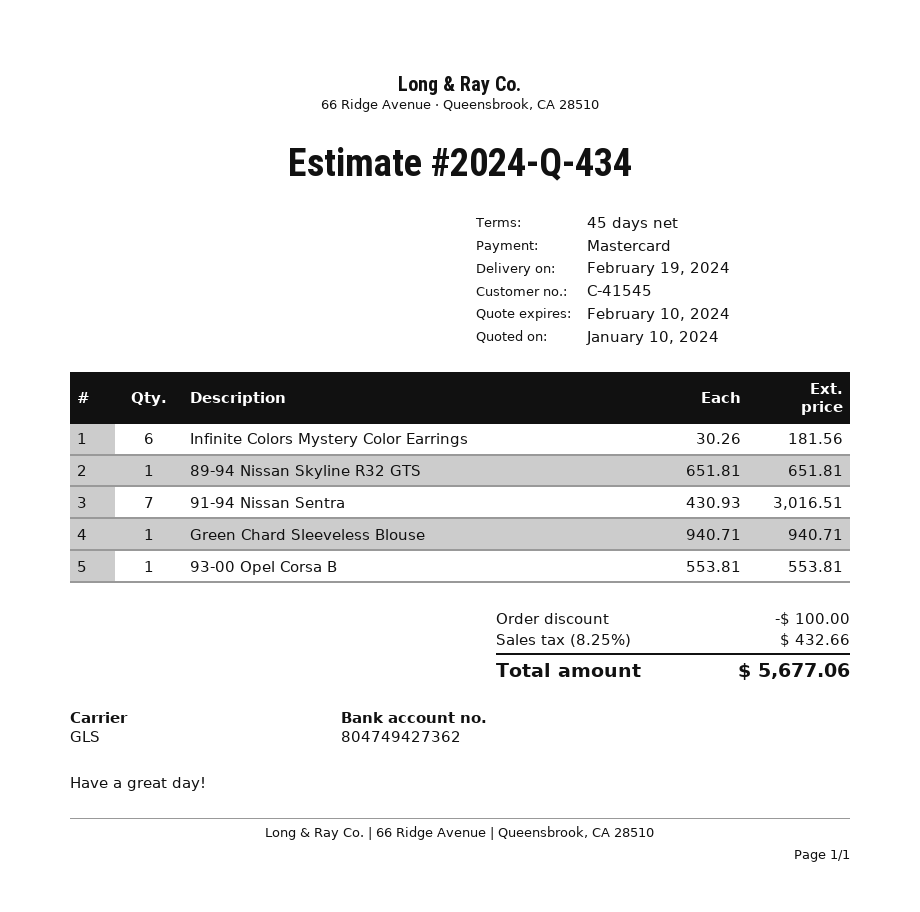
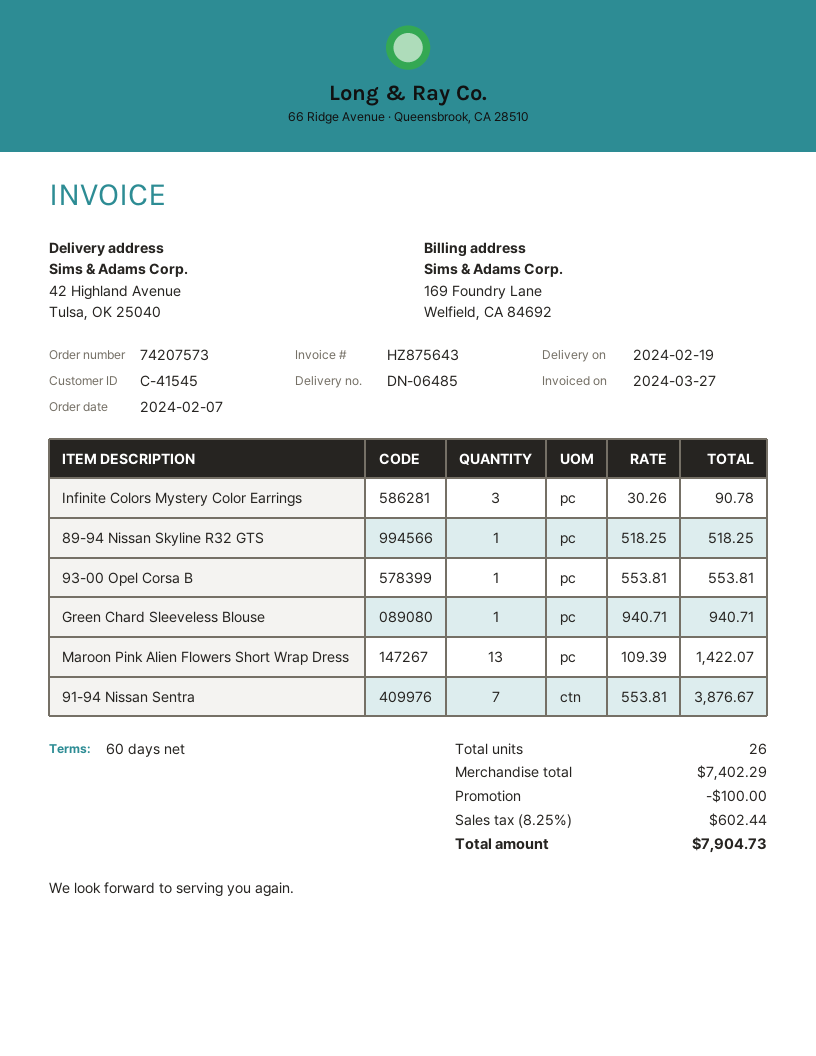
payment terms: 45 days -> 60 days
Infinite Colors Mystery Color Earrings: 6 x 30.26 = 181.56 -> 3 x 30.26 = 90.78
89-94 Nissan Skyline R32 GTS: 1 x 651.81 = 651.81 -> 1 x 518.25 = 518.25
91-94 Nissan Sentra: 7 x 430.93 = 3016.51 -> 7 x 553.81 = 3876.67
Maroon Pink Alien Flowers Short Wrap Dress: none -> 13 x 109.39 = 1422.07
tax: 8.25% = 432.66 -> 8.25% = 602.44
total: 5677.06 -> 7904.73

